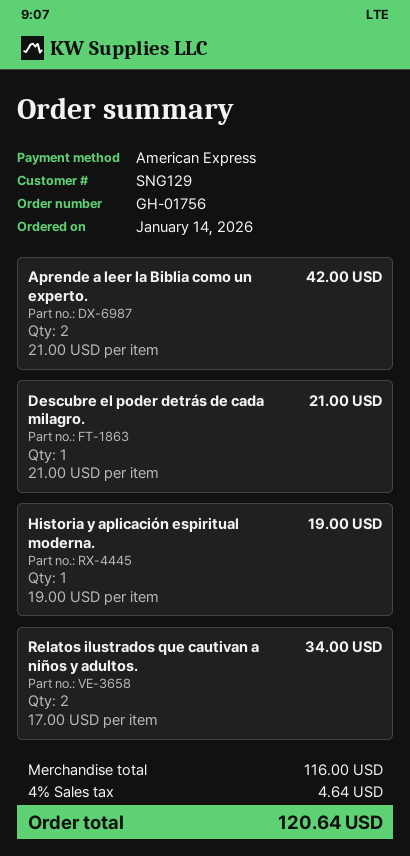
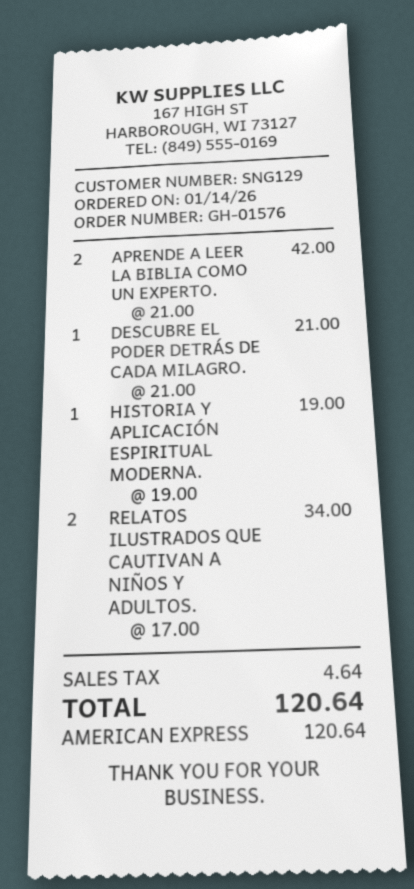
order number: GH-01756 -> GH-01576

